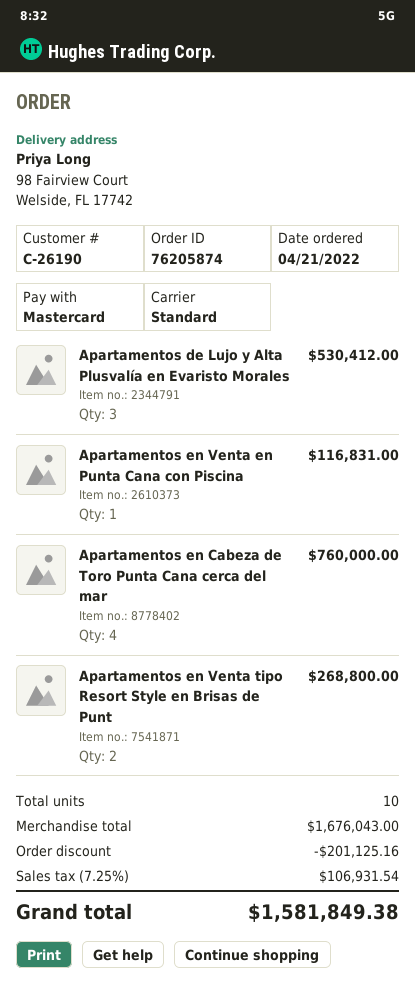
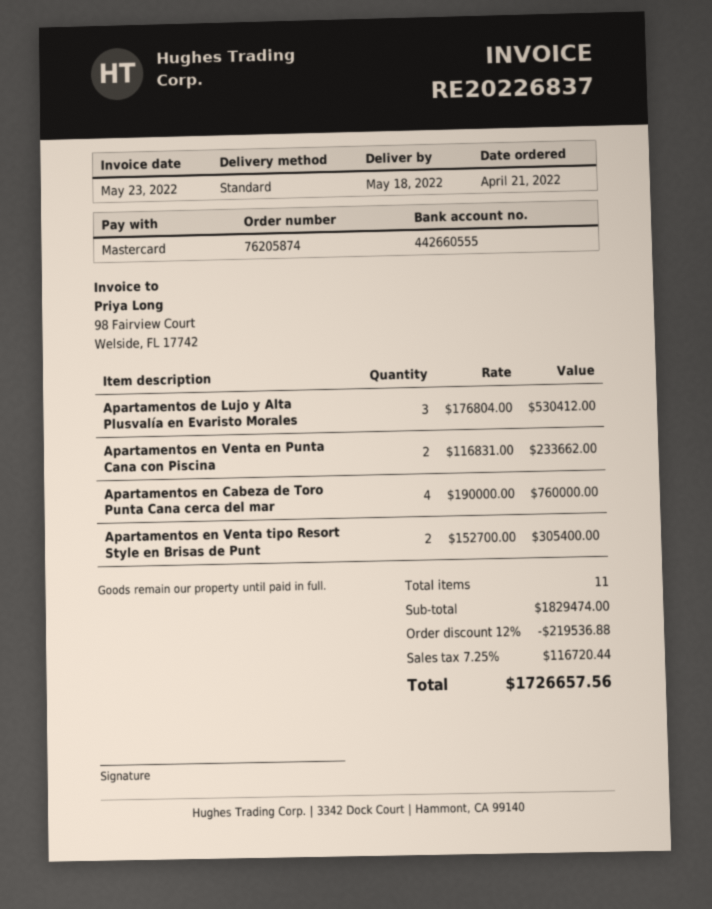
Apartamentos en Venta en Punta Cana con Piscina: 1 for 116831.00 -> 2 for 233662.00
Apartamentos en Venta tipo Resort Style en Brisas de Punt: 2 for 268800.00 -> 2 for 305400.00
total quantity: 10 -> 11
subtotal: 1676043.00 -> 1829474.00
discount: 201125.16 -> 219536.88
tax: 7.25% = 106931.54 -> 7.25% = 116720.44
total: 1581849.38 -> 1726657.56

